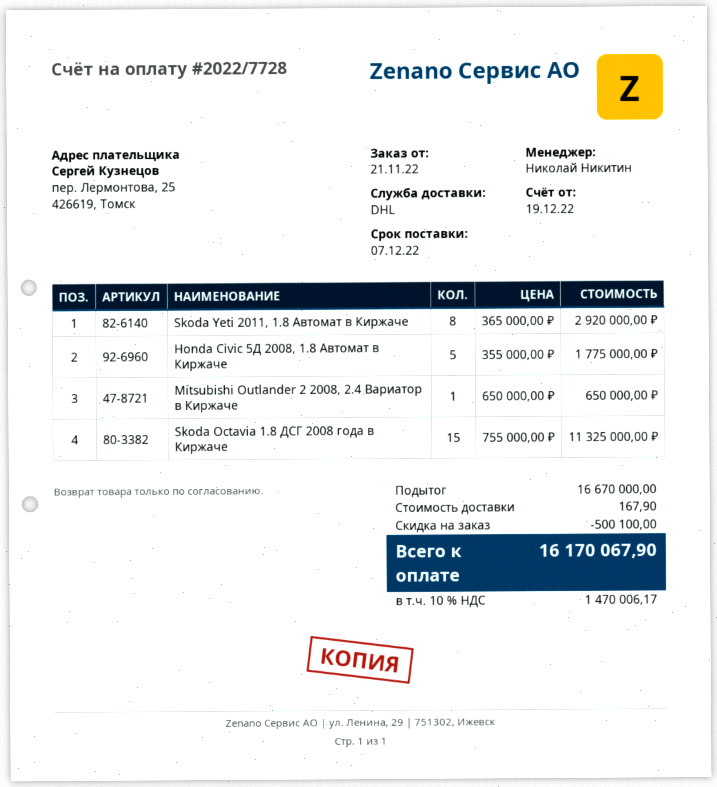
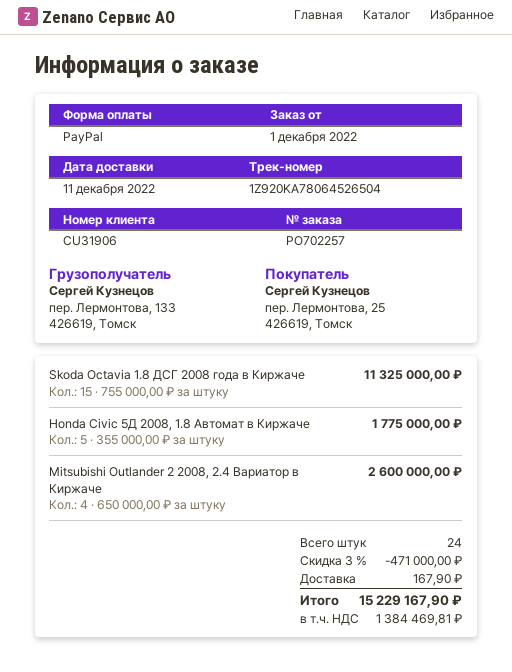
order date: 2022-11-21 -> 2022-12-01
delivery date: 2022-12-07 -> 2022-12-11
Skoda Yeti 2011, 1.8 Автомат в Киржаче: 8 x 365000.00 = 2920000.00 -> none
Mitsubishi Outlander 2 2008, 2.4 Вариатор в Киржаче: 1 x 650000.00 = 650000.00 -> 4 x 650000.00 = 2600000.00
discount: 500100.00 -> 471000.00
tax: 1470006.17 -> 1384469.81
total: 16170067.90 -> 15229167.90

